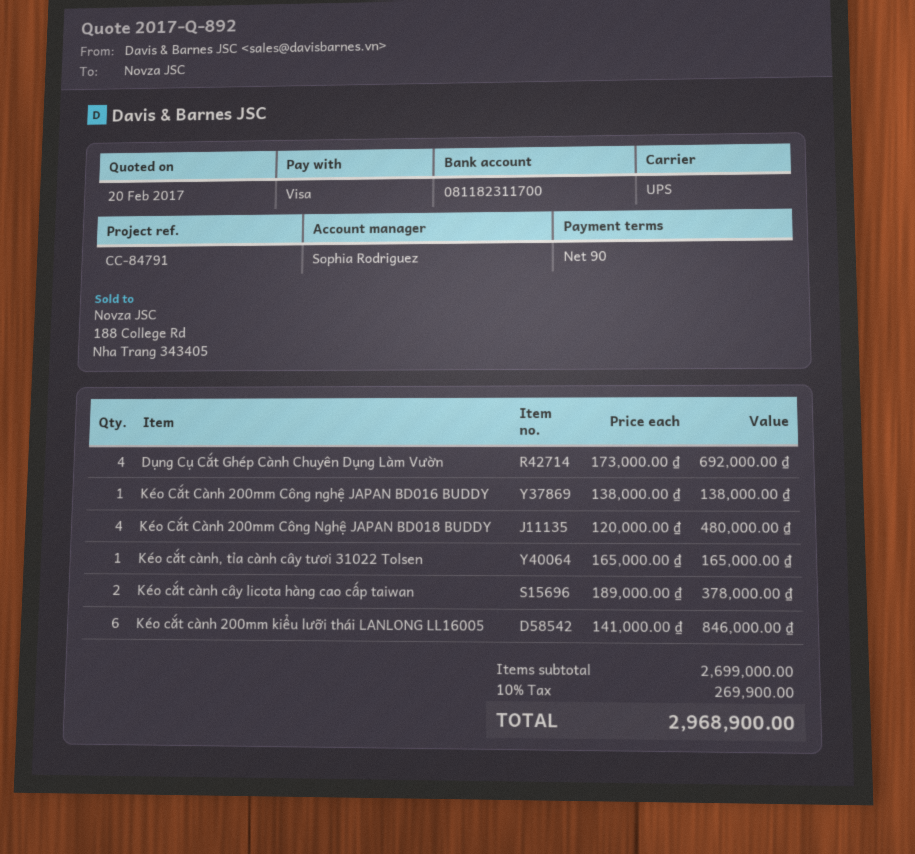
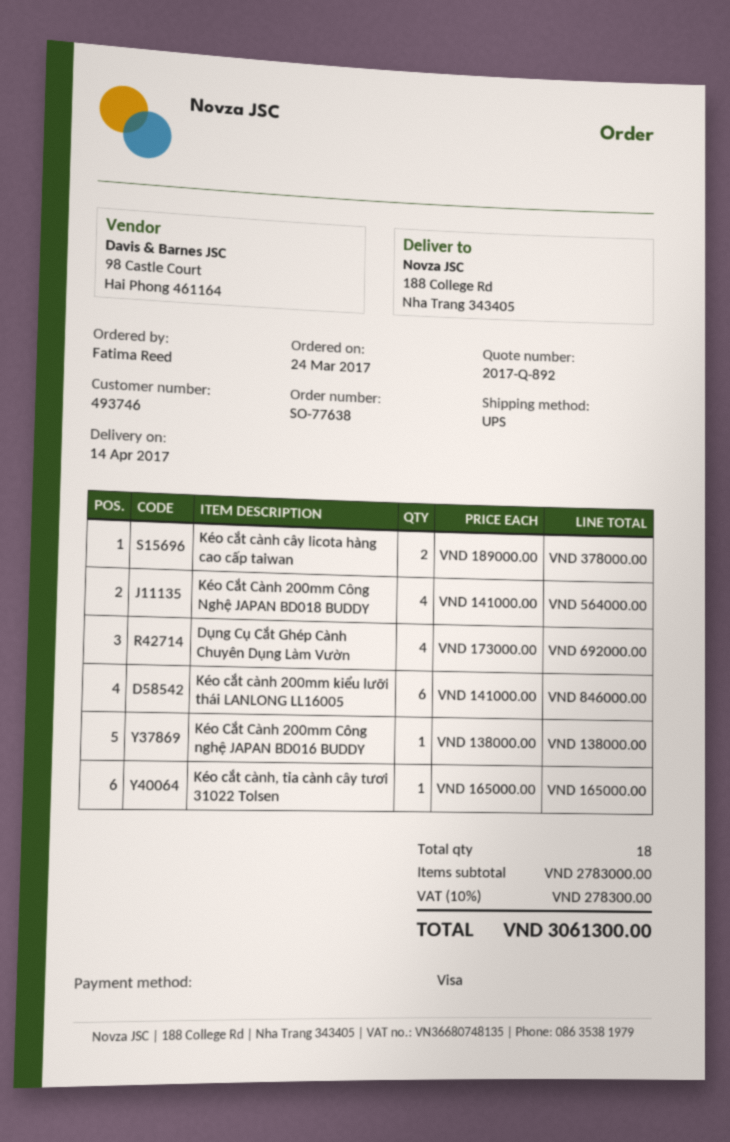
Kéo Cắt Cành 200mm Công Nghệ JAPAN BD018 BUDDY: 4 x 120000.00 = 480000.00 -> 4 x 141000.00 = 564000.00
subtotal: 2699000.00 -> 2783000.00
tax: 10% = 269900.00 -> 10% = 278300.00
total: 2968900.00 -> 3061300.00

